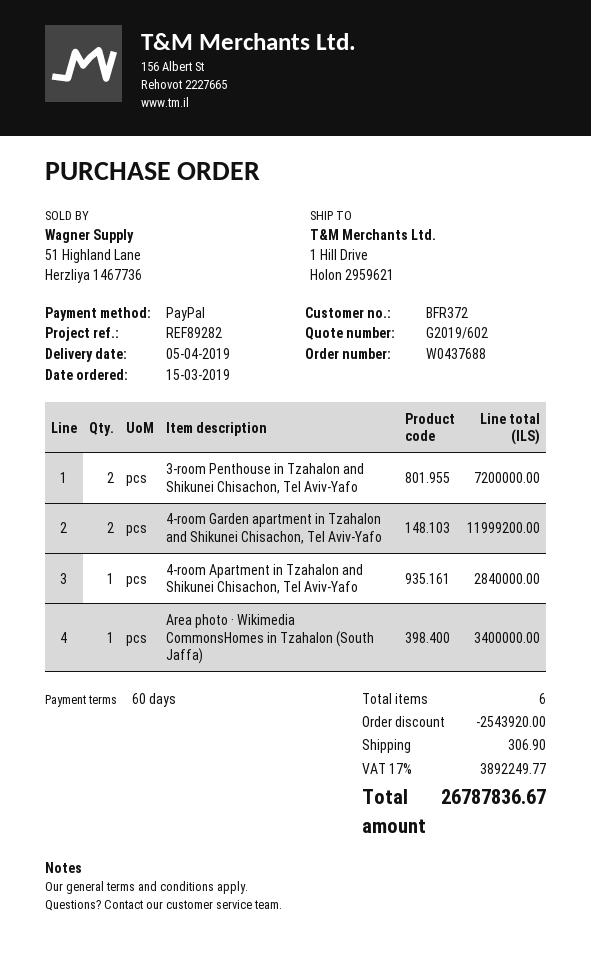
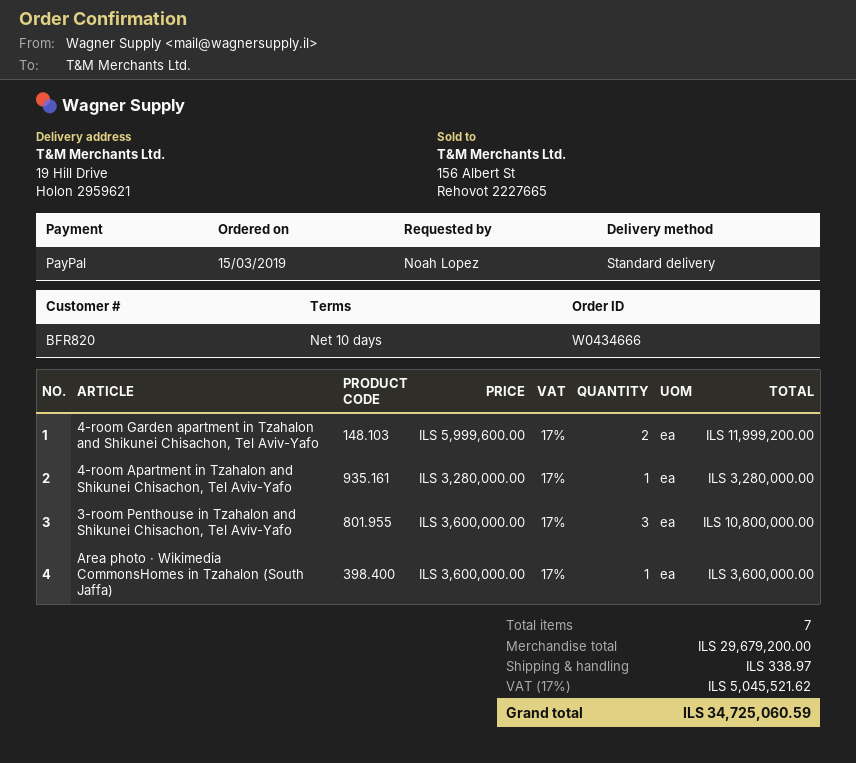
order number: W0437688 -> W0434666
payment terms: 60 days -> 10 days
customer number: BFR372 -> BFR820
ship to: 1 Hill Drive, Holon 2959621 -> 19 Hill Drive, Holon 2959621
3-room Penthouse in Tzahalon and Shikunei Chisachon, Tel Aviv-Yafo: 2 for 7200000.00 -> 3 for 10800000.00
4-room Apartment in Tzahalon and Shikunei Chisachon, Tel Aviv-Yafo: 1 for 2840000.00 -> 1 for 3280000.00
Area photo · Wikimedia CommonsHomes in Tzahalon (South Jaffa): 1 for 3400000.00 -> 1 for 3600000.00
total quantity: 6 -> 7
discount: 2543920.00 -> none
shipping: 306.90 -> 338.97
tax: 17% = 3892249.77 -> 17% = 5045521.62
total: 26787836.67 -> 34725060.59

